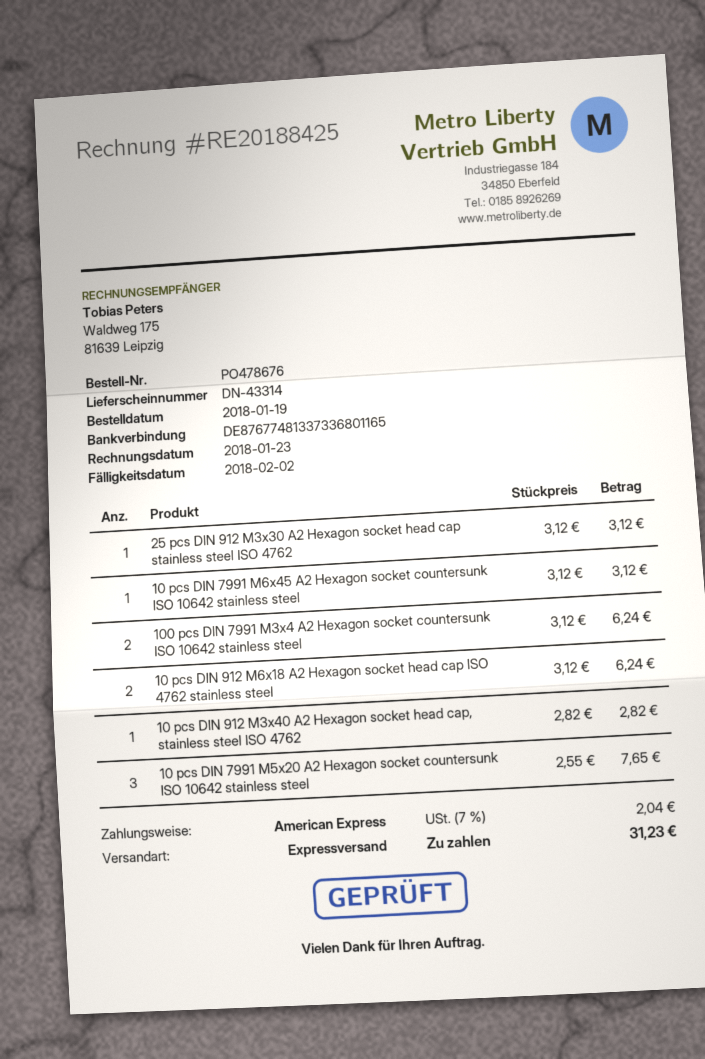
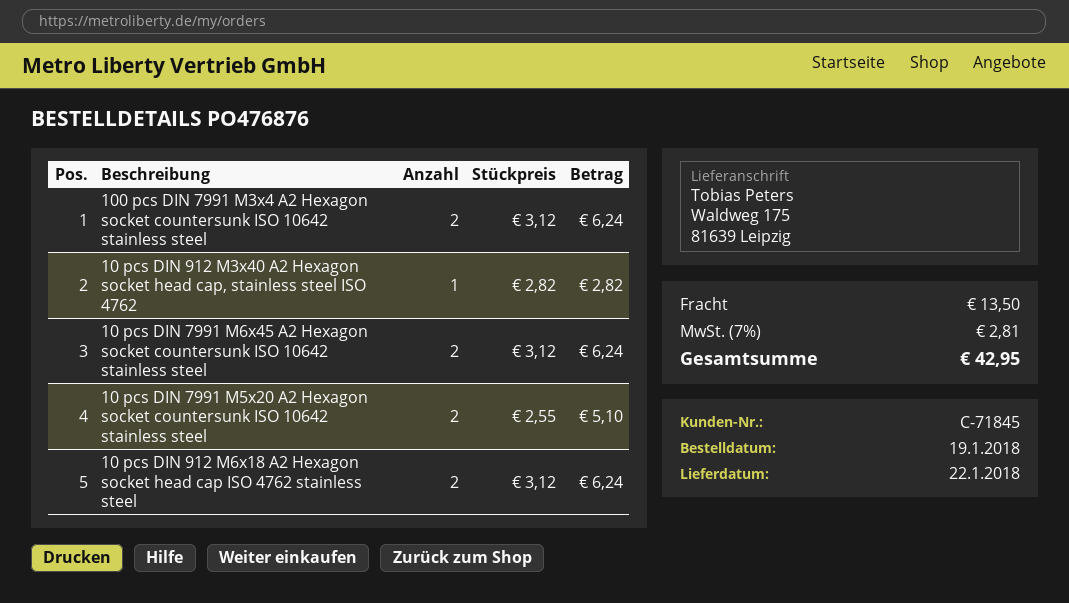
order number: PO478676 -> PO476876
25 pcs DIN 912 M3x30 A2 Hexagon socket head cap stainless steel ISO 4762: 1 x 3.12 = 3.12 -> none
10 pcs DIN 7991 M6x45 A2 Hexagon socket countersunk ISO 10642 stainless steel: 1 x 3.12 = 3.12 -> 2 x 3.12 = 6.24
10 pcs DIN 7991 M5x20 A2 Hexagon socket countersunk ISO 10642 stainless steel: 3 x 2.55 = 7.65 -> 2 x 2.55 = 5.10
shipping: none -> 13.50
tax: 7% = 2.04 -> 7% = 2.81
total: 31.23 -> 42.95

